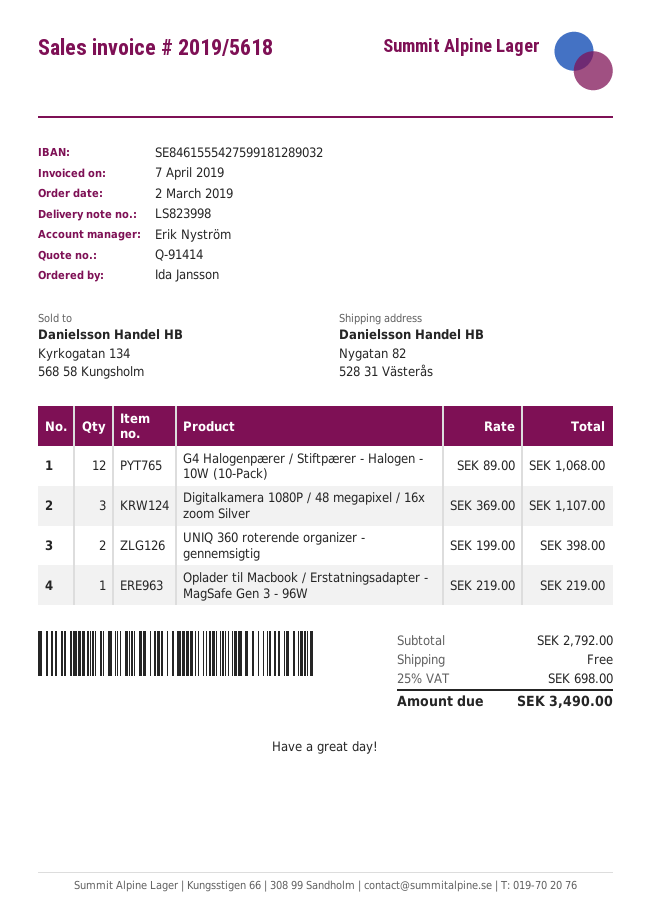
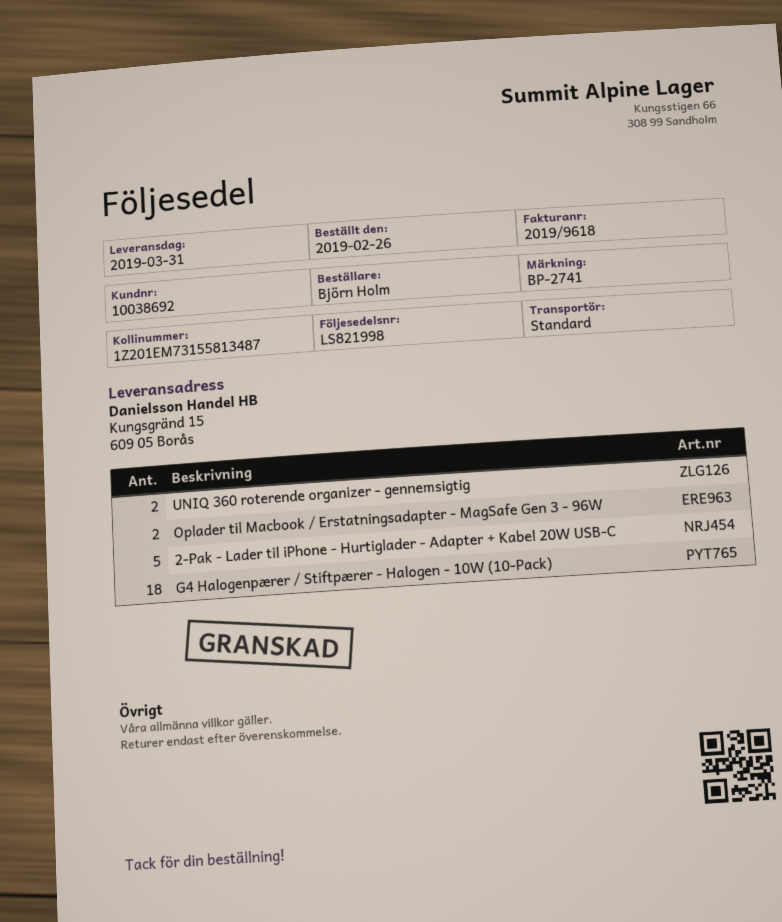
order date: 2019-03-02 -> 2019-02-26
delivery note number: LS823998 -> LS821998
invoice number: 2019/5618 -> 2019/9618
ordered by: Ida Jansson -> Björn Holm
ship to: Nygatan 82, 528 31 Västerås -> Kungsgränd 15, 609 05 Borås
G4 Halogenpærer / Stiftpærer - Halogen - 10W (10-Pack): 12 -> 18
Digitalkamera 1080P / 48 megapixel / 16x zoom Silver: 3 -> none
Oplader til Macbook / Erstatningsadapter - MagSafe Gen 3 - 96W: 1 -> 2
2-Pak - Lader til iPhone - Hurtiglader - Adapter + Kabel 20W USB-C: none -> 5

